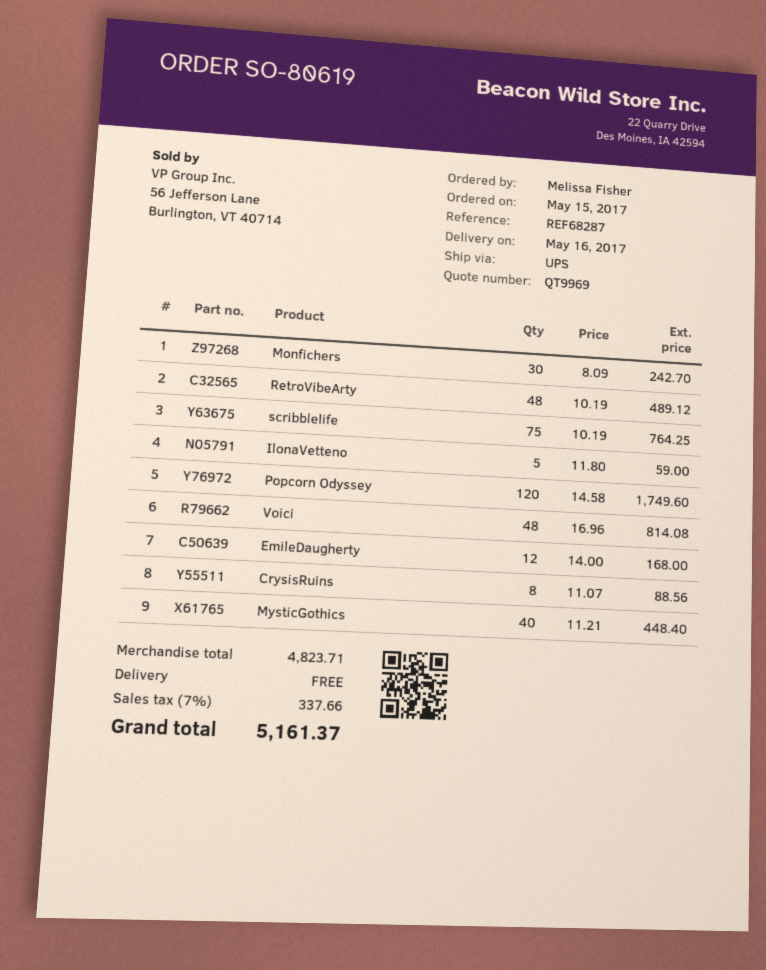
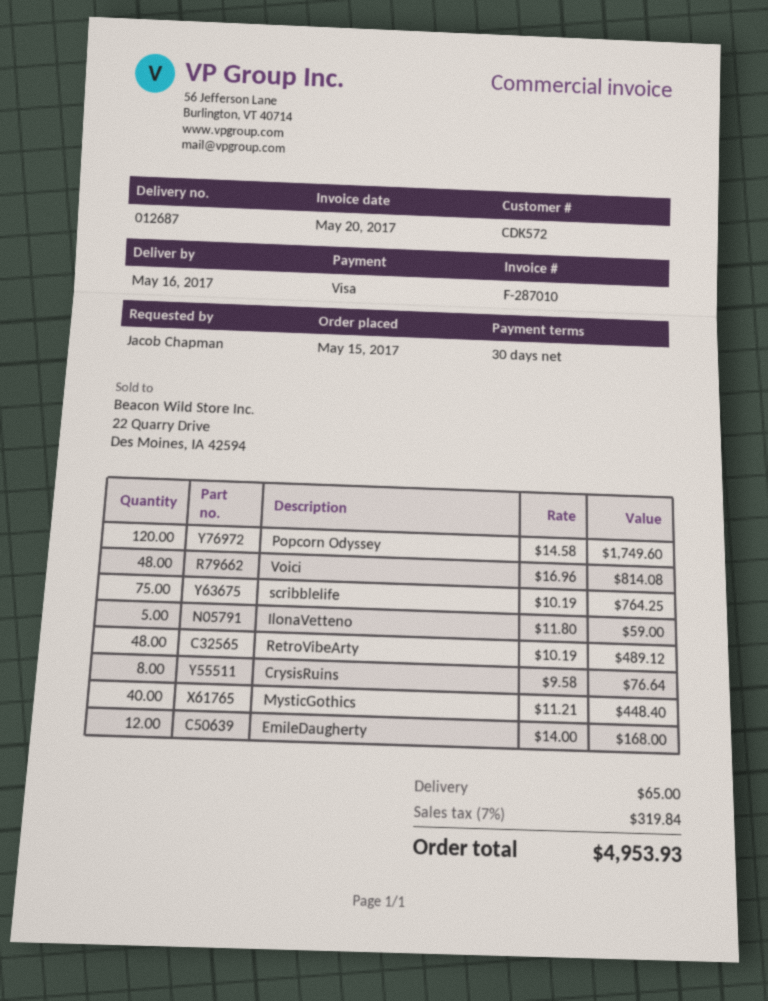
ordered by: Melissa Fisher -> Jacob Chapman
Monfichers: 30 x 8.09 = 242.70 -> none
CrysisRuins: 8 x 11.07 = 88.56 -> 8 x 9.58 = 76.64
shipping: 0.00 -> 65.00
tax: 7% = 337.66 -> 7% = 319.84
total: 5161.37 -> 4953.93

